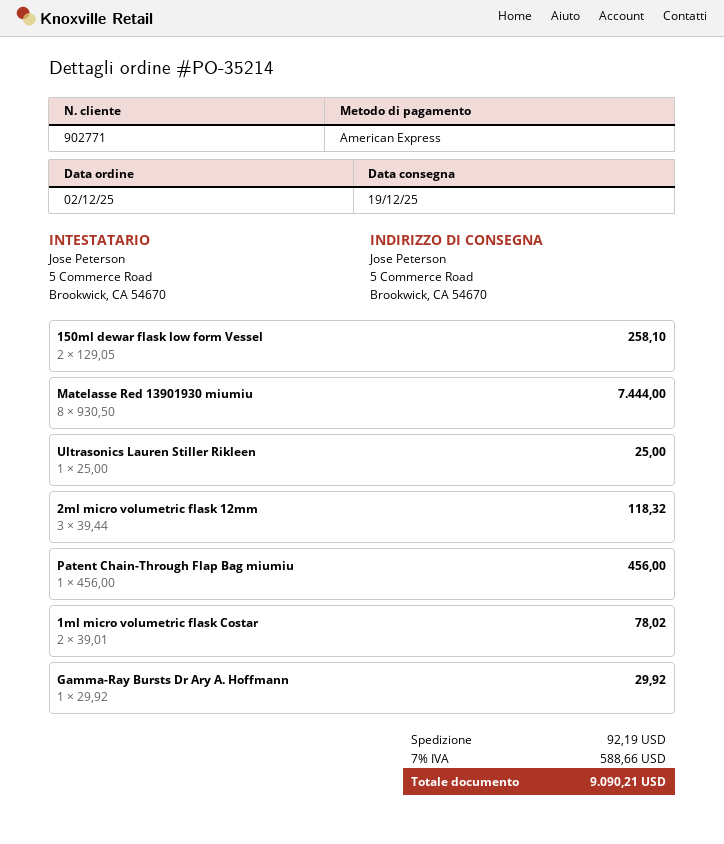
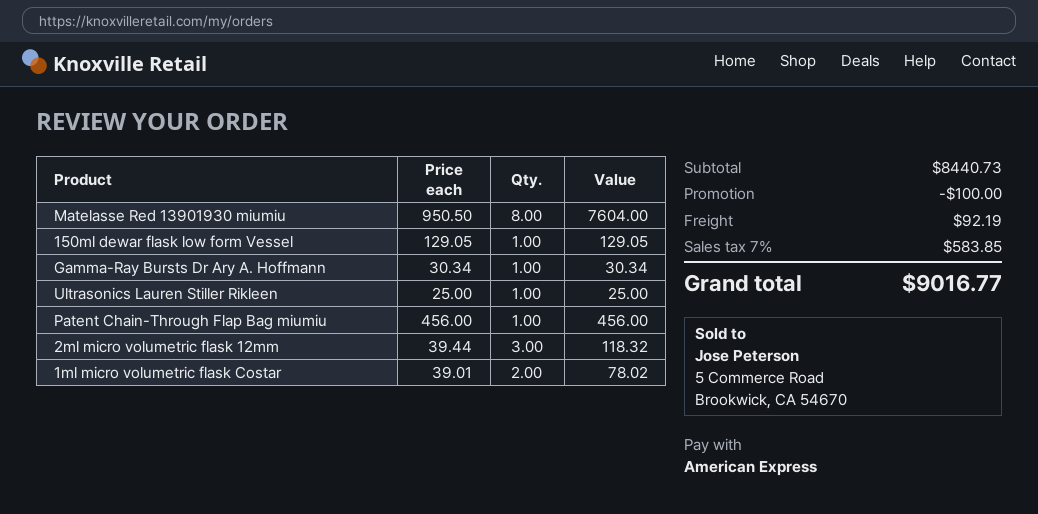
150ml dewar flask low form Vessel: 2 x 129.05 = 258.10 -> 1 x 129.05 = 129.05
Matelasse Red 13901930 miumiu: 8 x 930.50 = 7444.00 -> 8 x 950.50 = 7604.00
Gamma-Ray Bursts Dr Ary A. Hoffmann: 1 x 29.92 = 29.92 -> 1 x 30.34 = 30.34
discount: none -> 100.00
tax: 7% = 588.66 -> 7% = 583.85
total: 9090.21 -> 9016.77

